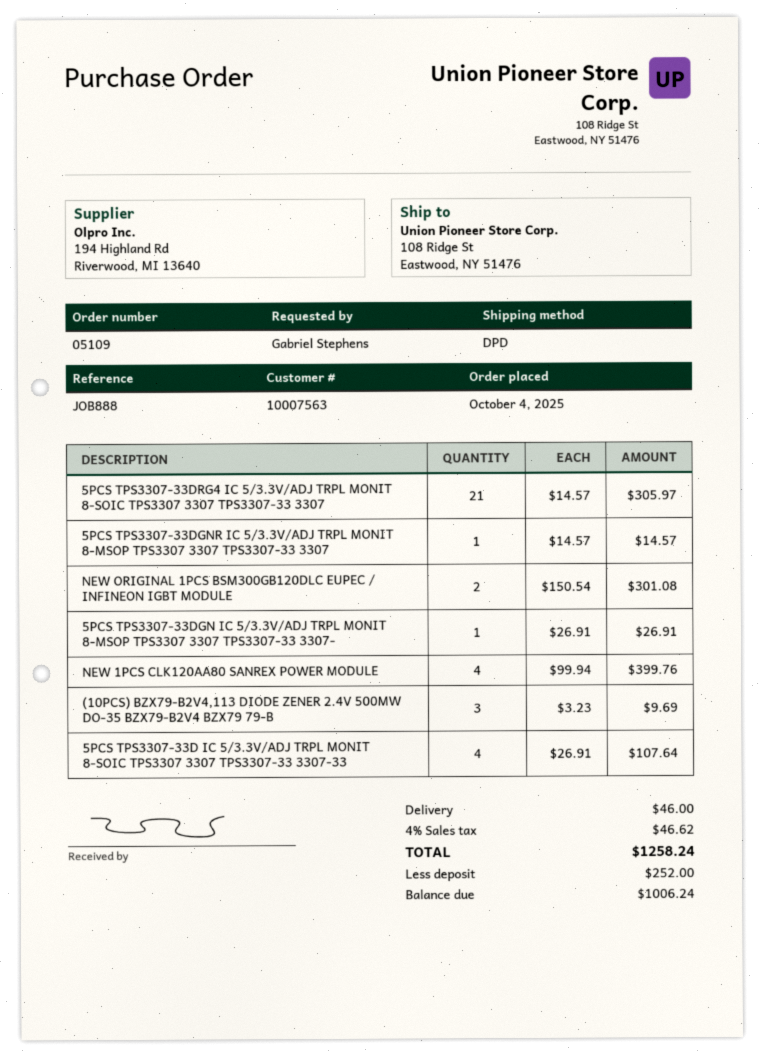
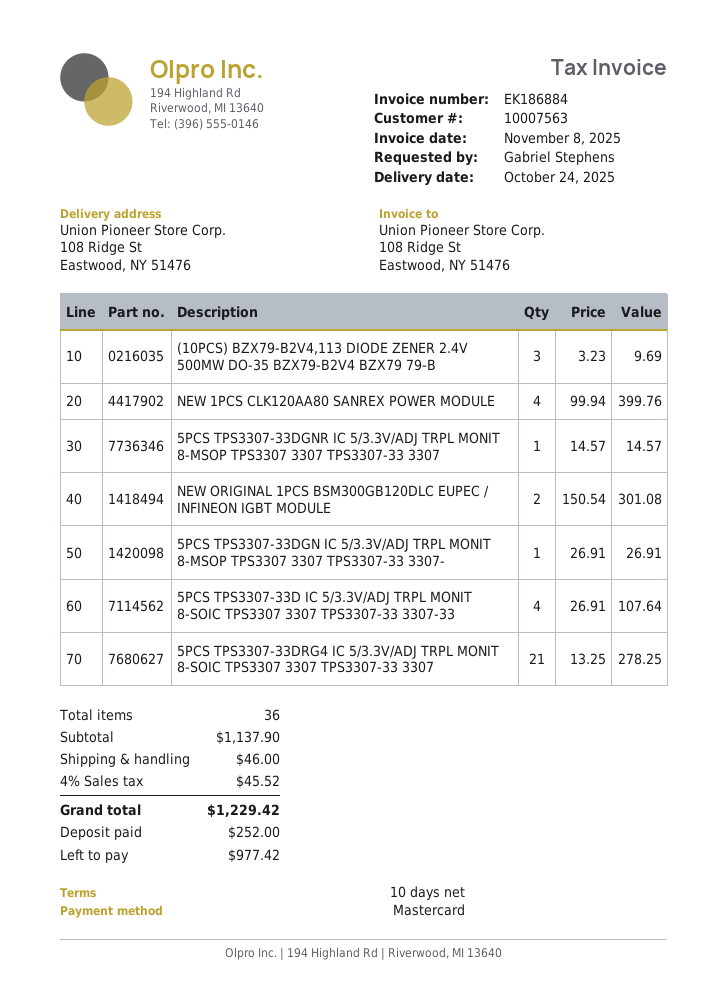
5PCS TPS3307-33DRG4 IC 5/3.3V/ADJ TRPL MONIT 8-SOIC TPS3307 3307 TPS3307-33 3307: 21 x 14.57 = 305.97 -> 21 x 13.25 = 278.25
tax: 4% = 46.62 -> 4% = 45.52
total: 1258.24 -> 1229.42
balance: 1006.24 -> 977.42

